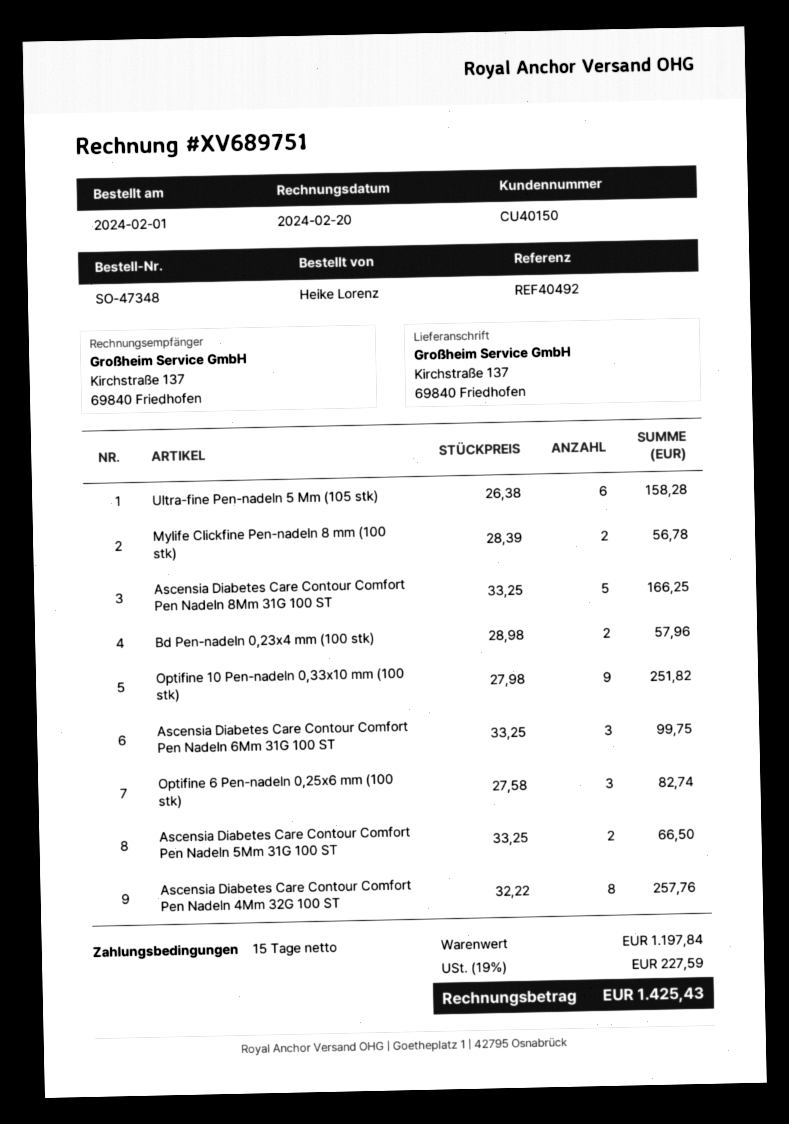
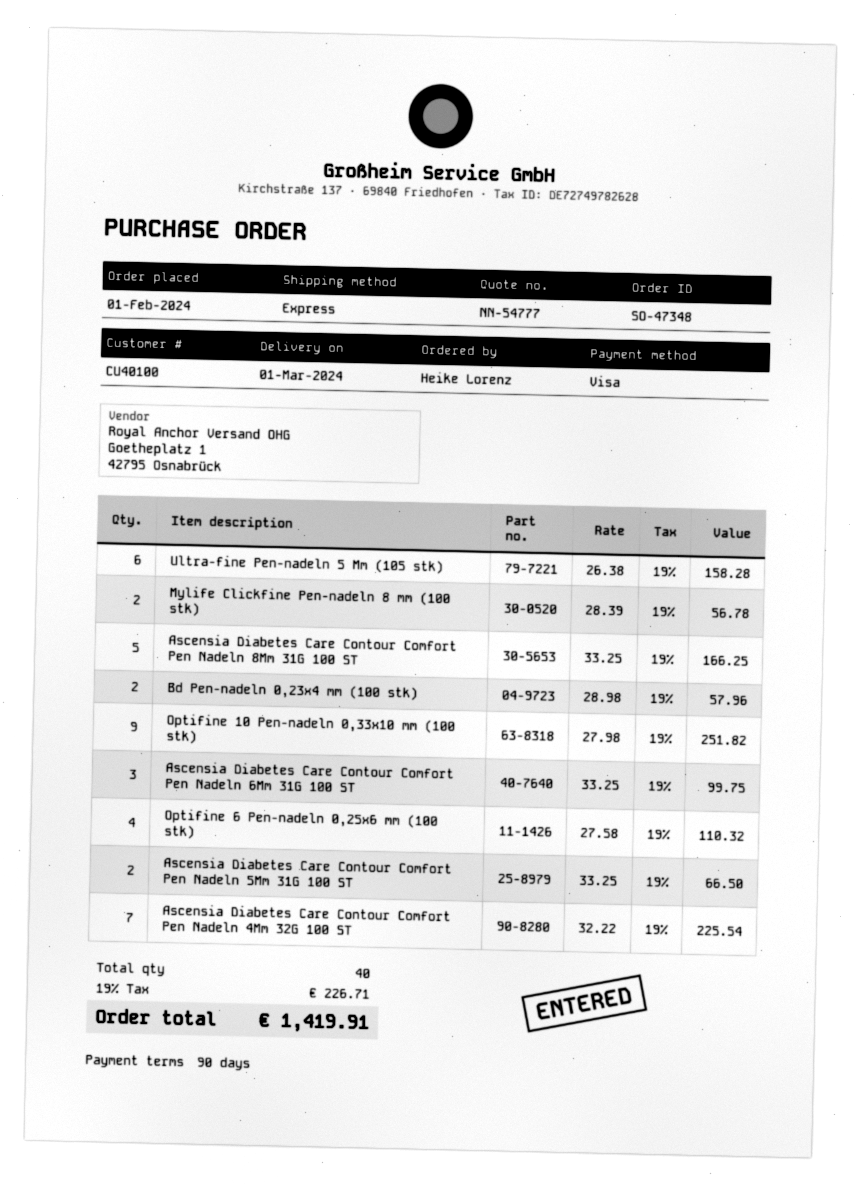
payment terms: 15 days -> 90 days
customer number: CU40150 -> CU40100
Optifine 6 Pen-nadeln 0,25x6 mm (100 stk): 3 x 27.58 = 82.74 -> 4 x 27.58 = 110.32
Ascensia Diabetes Care Contour Comfort Pen Nadeln 4Mm 32G 100 ST: 8 x 32.22 = 257.76 -> 7 x 32.22 = 225.54
tax: 19% = 227.59 -> 19% = 226.71
total: 1425.43 -> 1419.91

